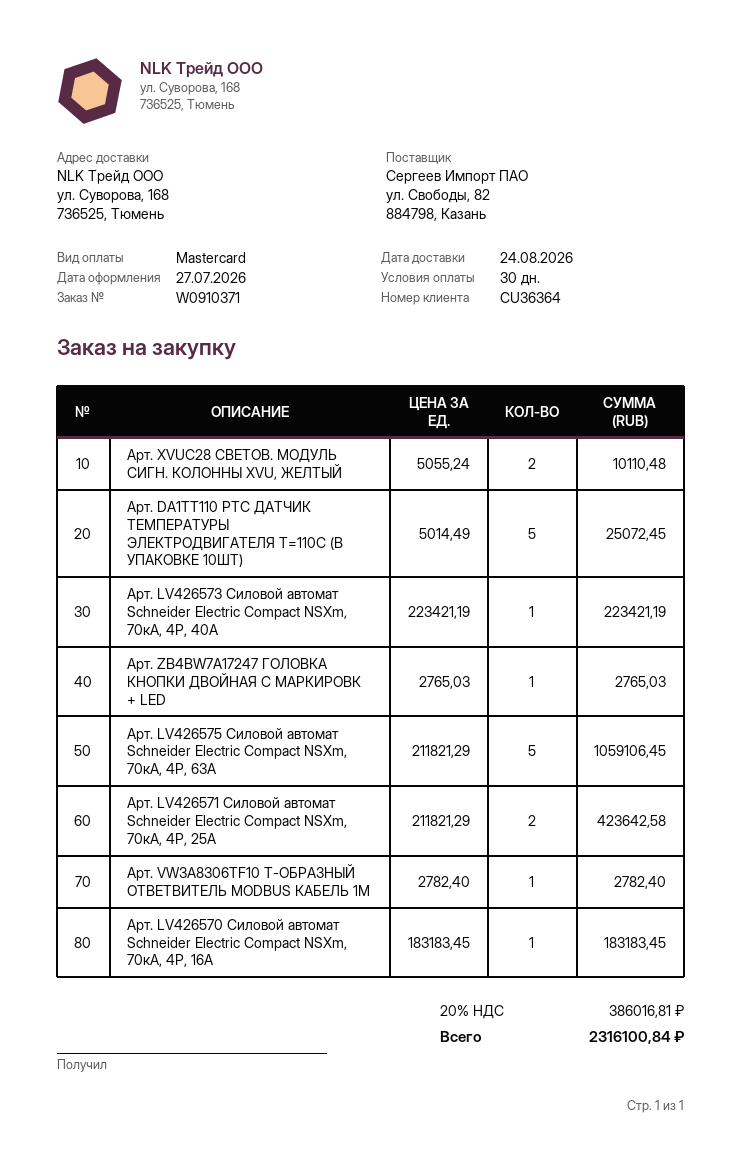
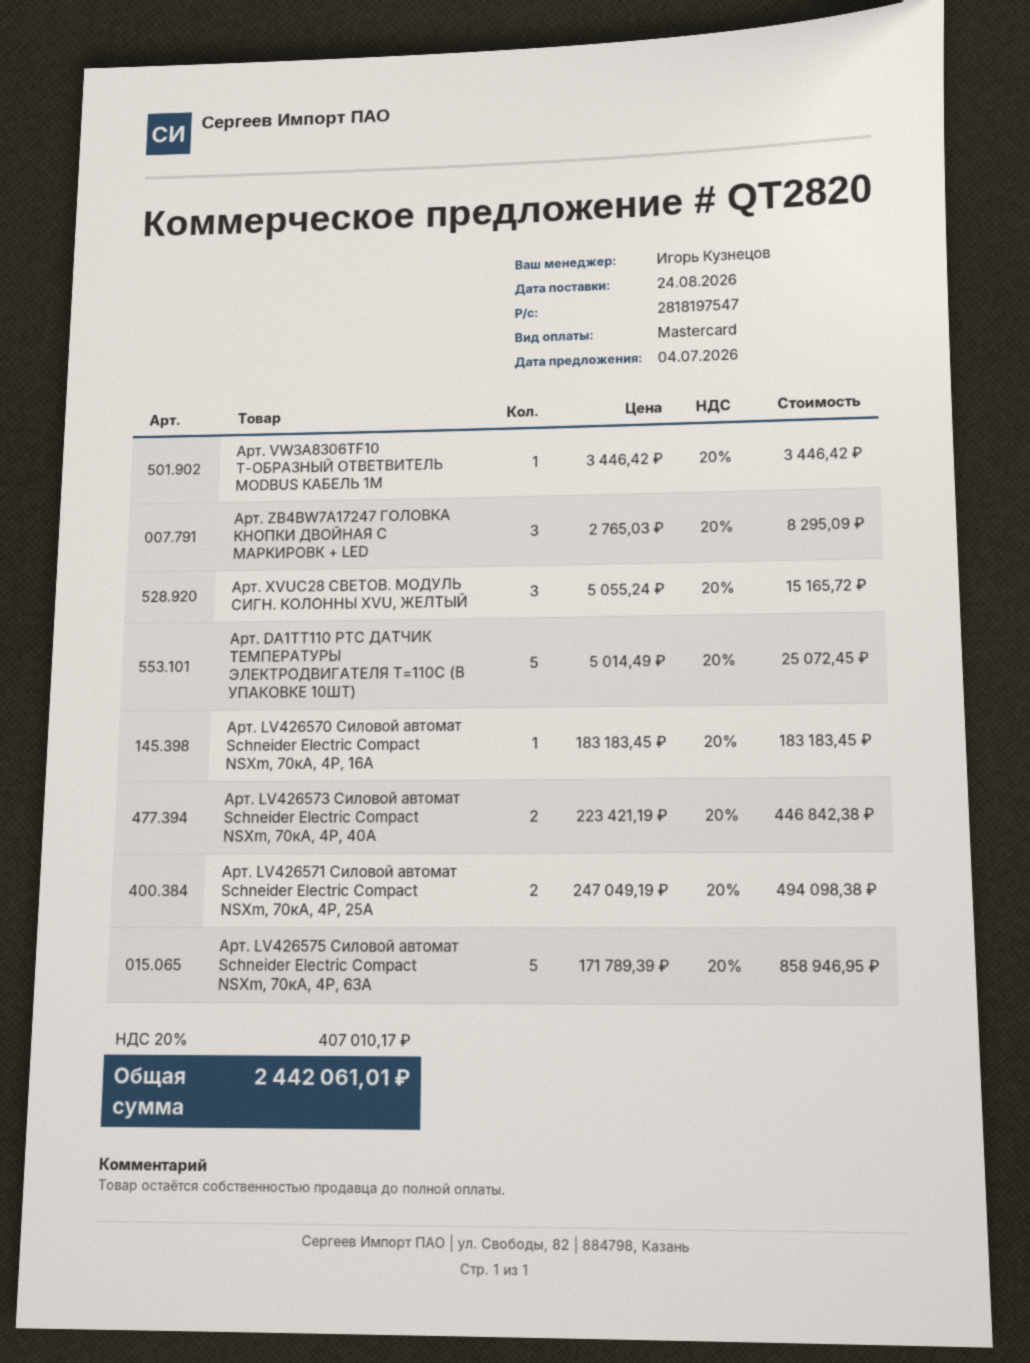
Арт. XVUC28 СВЕТОВ. МОДУЛЬ СИГН. КОЛОННЫ XVU, ЖЕЛТЫЙ: 2 x 5055.24 = 10110.48 -> 3 x 5055.24 = 15165.72
Арт. LV426573 Силовой автомат Schneider Electric Compact NSXm, 70кА, 4P, 40А: 1 x 223421.19 = 223421.19 -> 2 x 223421.19 = 446842.38
Арт. ZB4BW7A17247 ГОЛОВКА КНОПКИ ДВОЙНАЯ С МАРКИРОВК + LED: 1 x 2765.03 = 2765.03 -> 3 x 2765.03 = 8295.09
Арт. LV426575 Силовой автомат Schneider Electric Compact NSXm, 70кА, 4P, 63А: 5 x 211821.29 = 1059106.45 -> 5 x 171789.39 = 858946.95
Арт. LV426571 Силовой автомат Schneider Electric Compact NSXm, 70кА, 4P, 25А: 2 x 211821.29 = 423642.58 -> 2 x 247049.19 = 494098.38
Арт. VW3A8306TF10 Т-ОБРАЗНЫЙ ОТВЕТВИТЕЛЬ MODBUS КАБЕЛЬ 1М: 1 x 2782.40 = 2782.40 -> 1 x 3446.42 = 3446.42
tax: 20% = 386016.81 -> 20% = 407010.17
total: 2316100.84 -> 2442061.01

